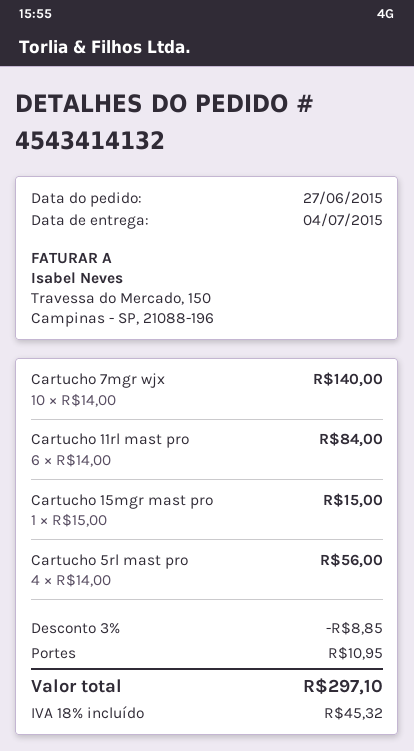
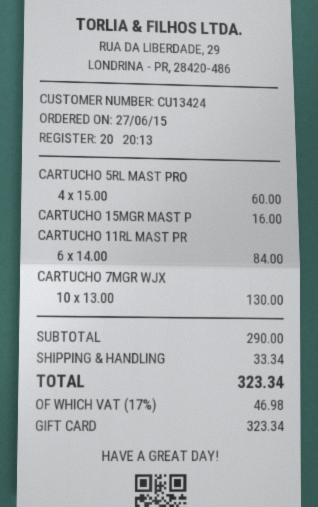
Cartucho 7mgr wjx: 10 x 14.00 = 140.00 -> 10 x 13.00 = 130.00
Cartucho 15mgr mast pro: 1 x 15.00 = 15.00 -> 1 x 16.00 = 16.00
Cartucho 5rl mast pro: 4 x 14.00 = 56.00 -> 4 x 15.00 = 60.00
discount: 3% = 8.85 -> none
shipping: 10.95 -> 33.34
tax: 18% = 45.32 -> 17% = 46.98
total: 297.10 -> 323.34

